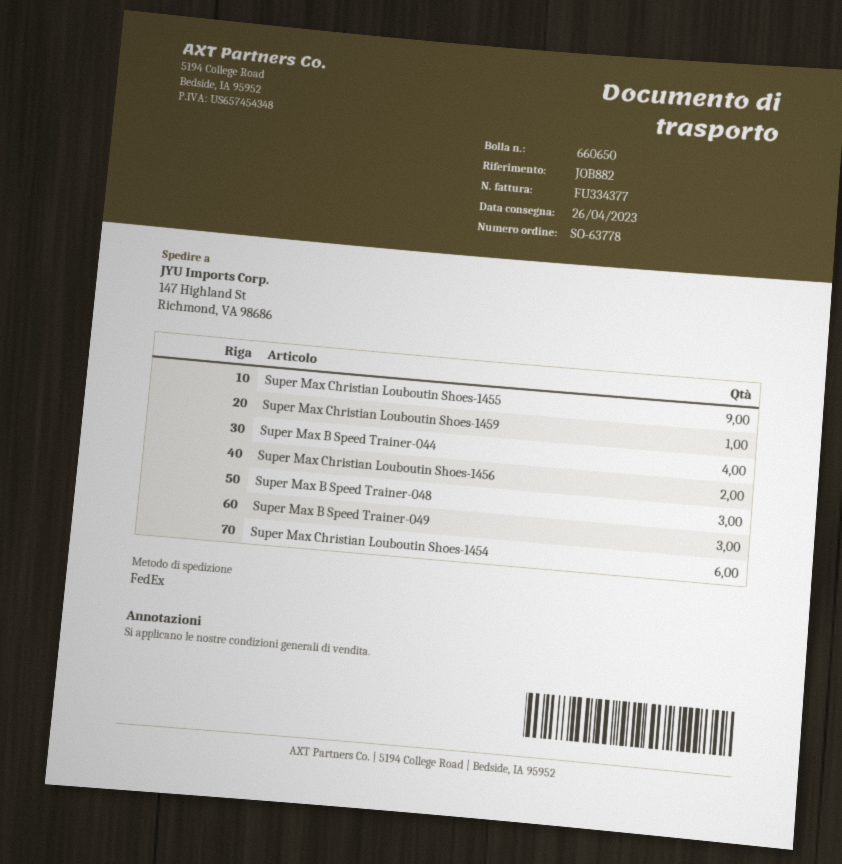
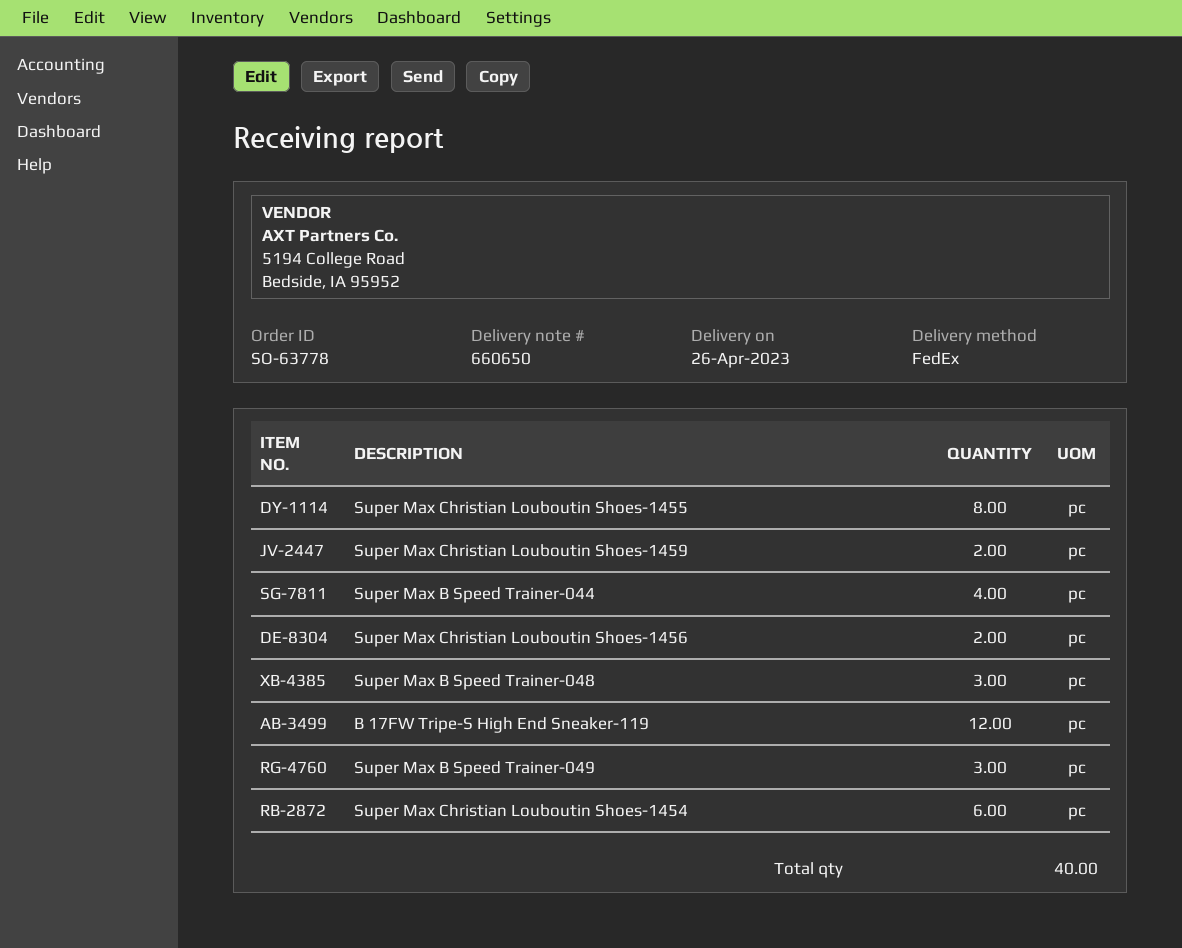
Super Max Christian Louboutin Shoes-1455: 9 -> 8
Super Max Christian Louboutin Shoes-1459: 1 -> 2
B 17FW Tripe-S High End Sneaker-119: none -> 12

